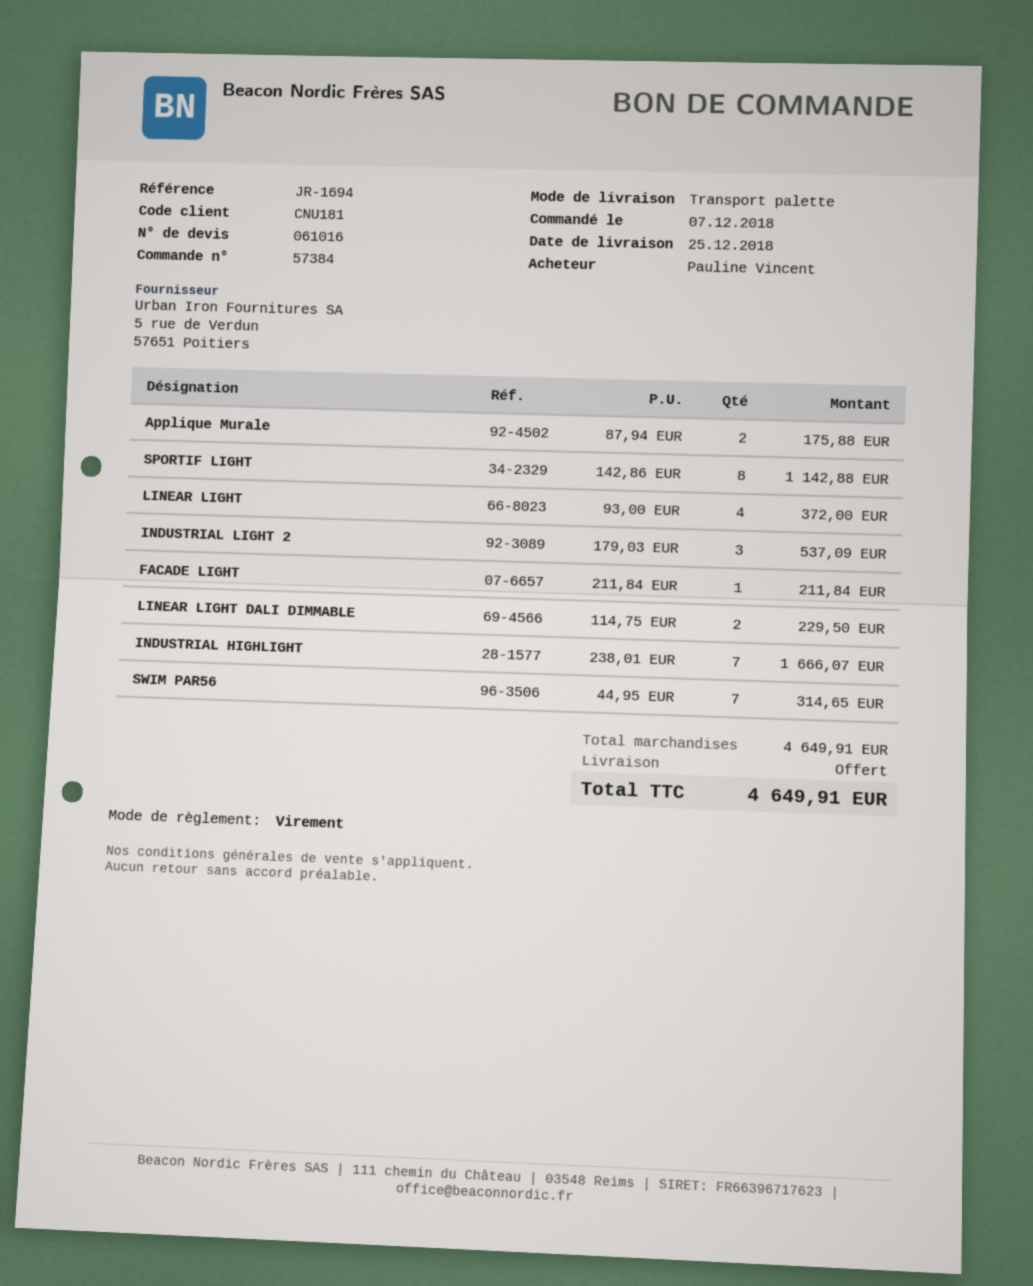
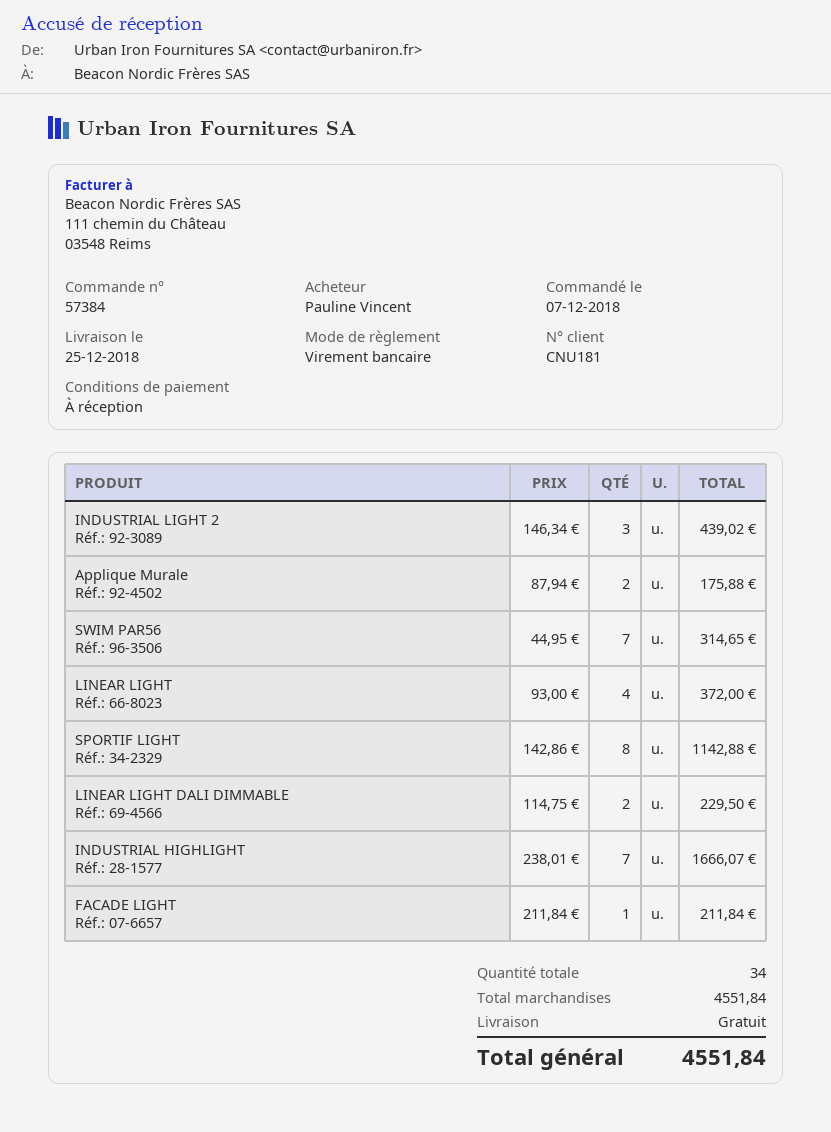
INDUSTRIAL LIGHT 2: 3 x 179.03 = 537.09 -> 3 x 146.34 = 439.02
subtotal: 4649.91 -> 4551.84
total: 4649.91 -> 4551.84

